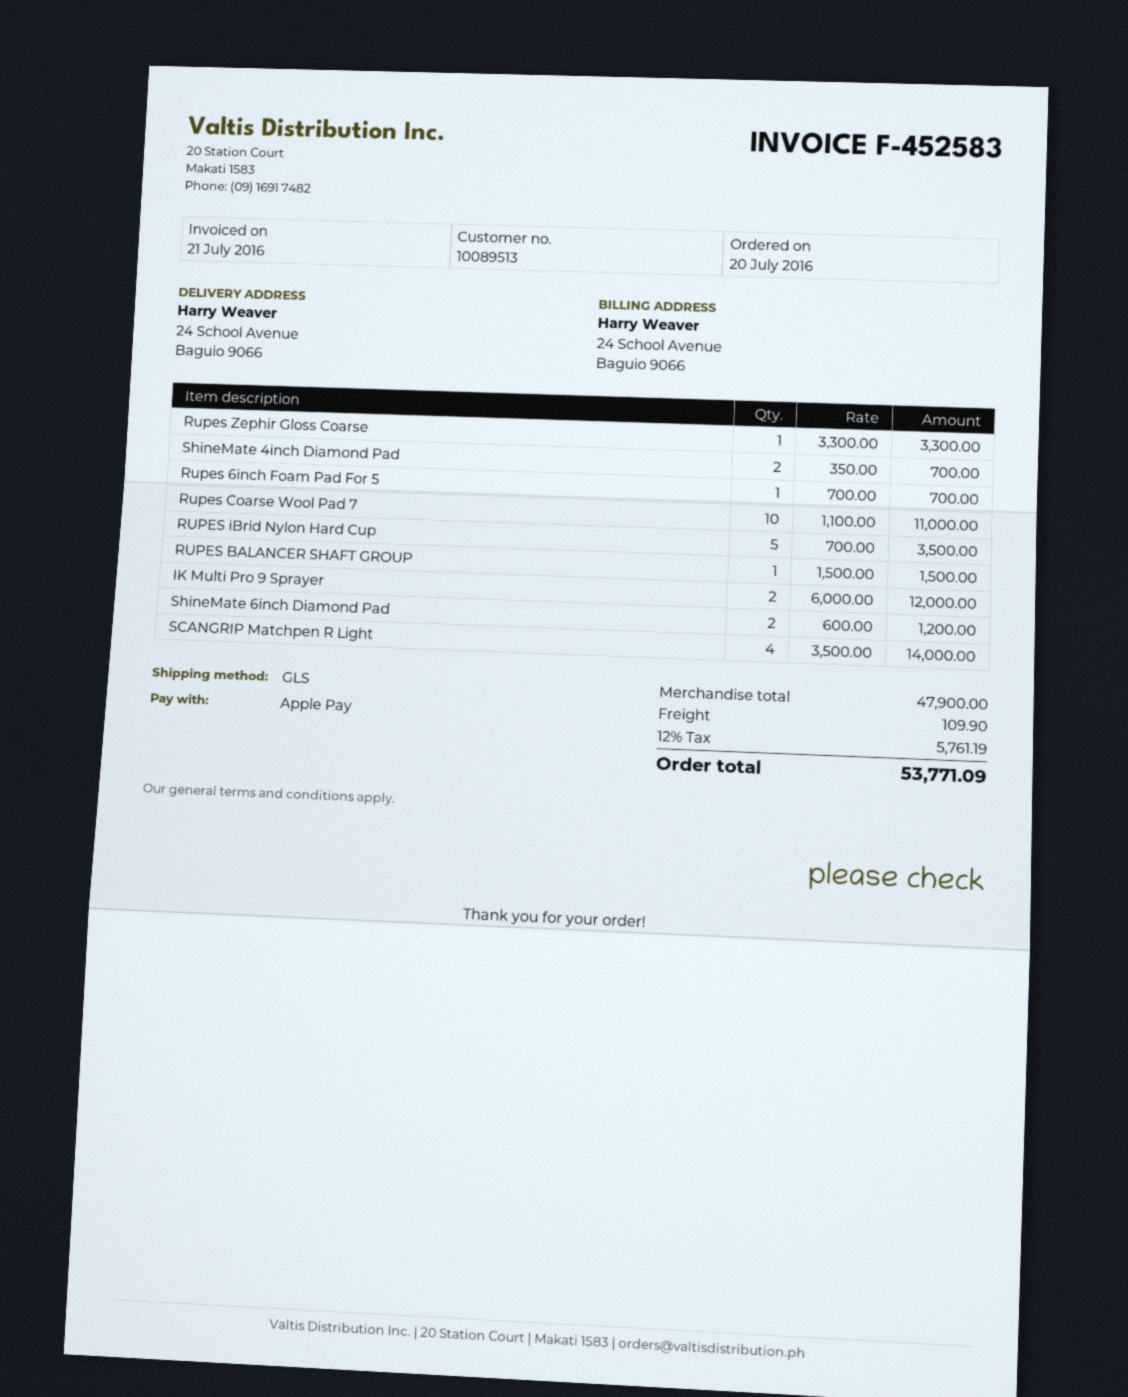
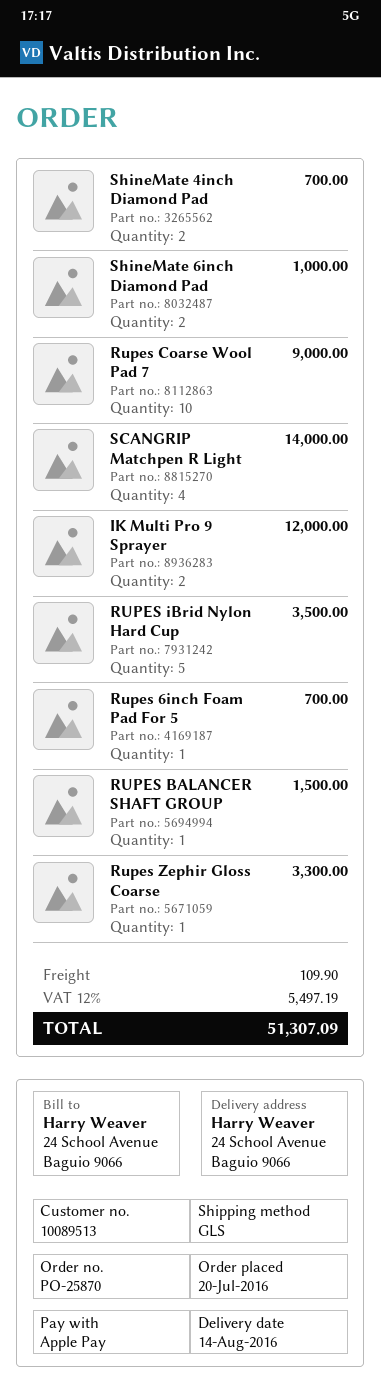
Rupes Coarse Wool Pad 7: 10 for 11000.00 -> 10 for 9000.00
ShineMate 6inch Diamond Pad: 2 for 1200.00 -> 2 for 1000.00
tax: 12% = 5761.19 -> 12% = 5497.19
total: 53771.09 -> 51307.09

